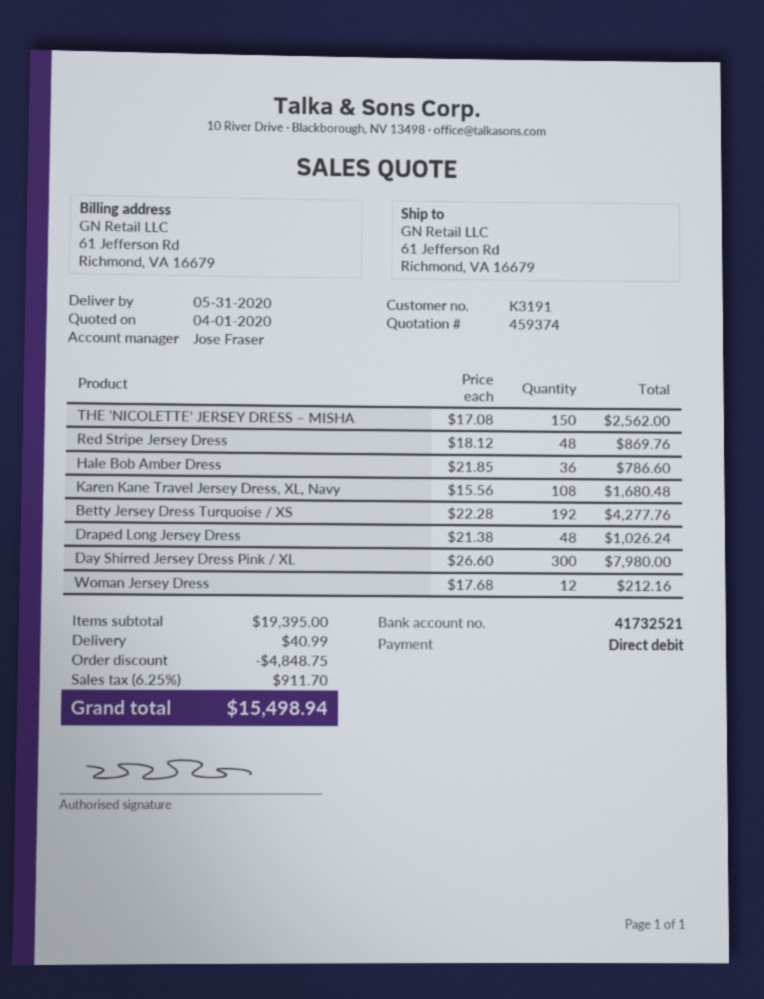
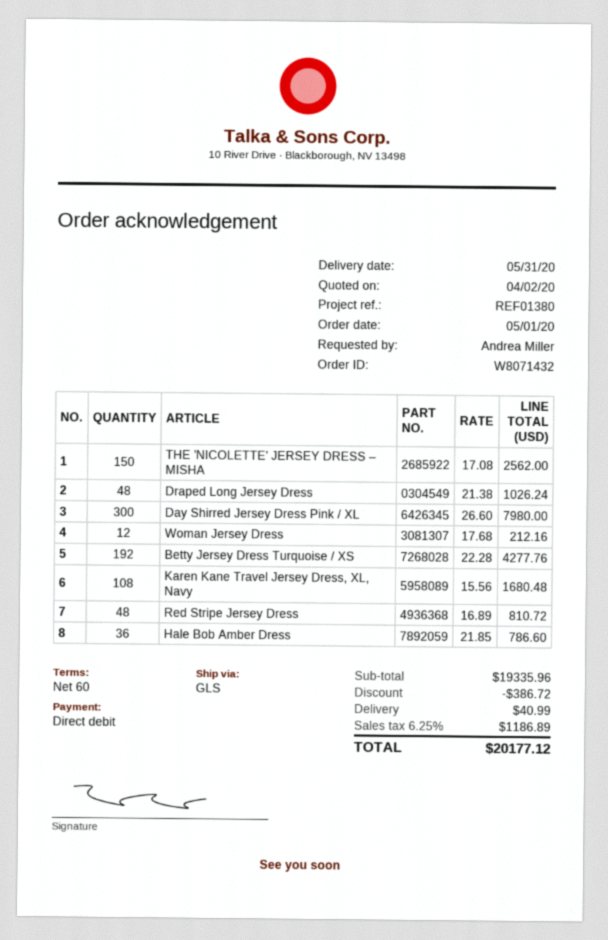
quote date: 2020-04-01 -> 2020-04-02
Red Stripe Jersey Dress: 48 x 18.12 = 869.76 -> 48 x 16.89 = 810.72
subtotal: 19395.00 -> 19335.96
discount: 4848.75 -> 386.72
tax: 6.25% = 911.70 -> 6.25% = 1186.89
total: 15498.94 -> 20177.12

